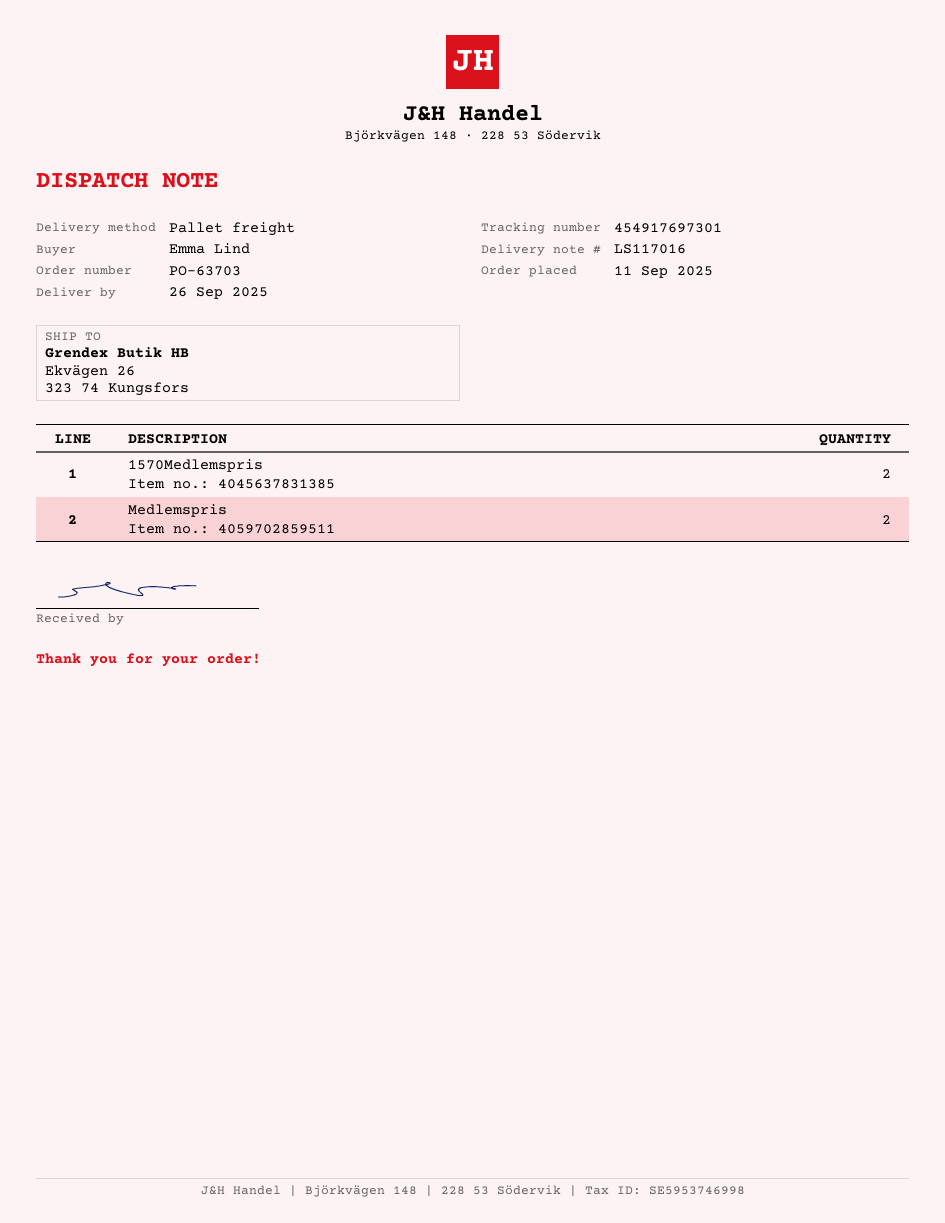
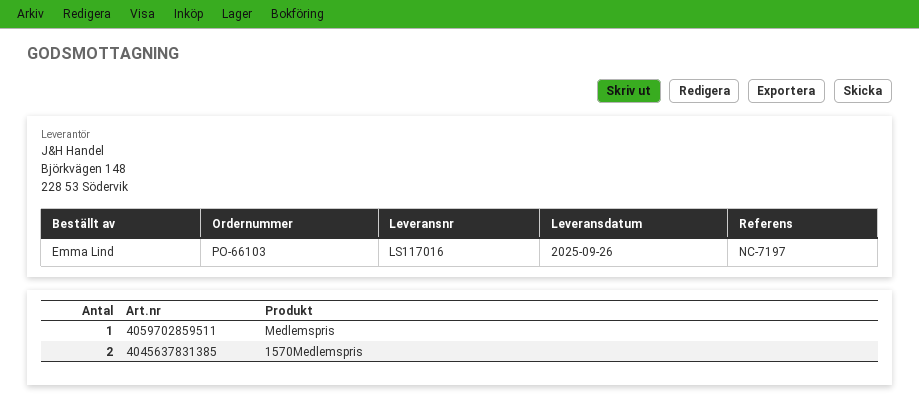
order number: PO-63703 -> PO-66103
Medlemspris: 2 -> 1

